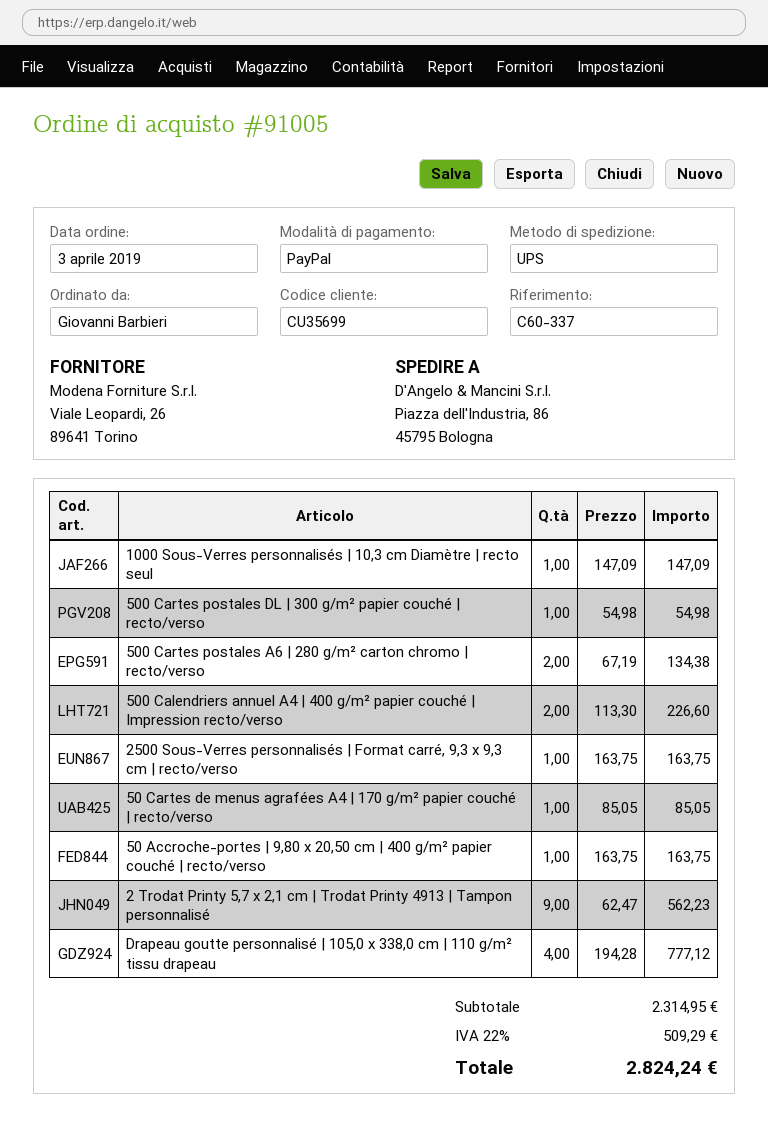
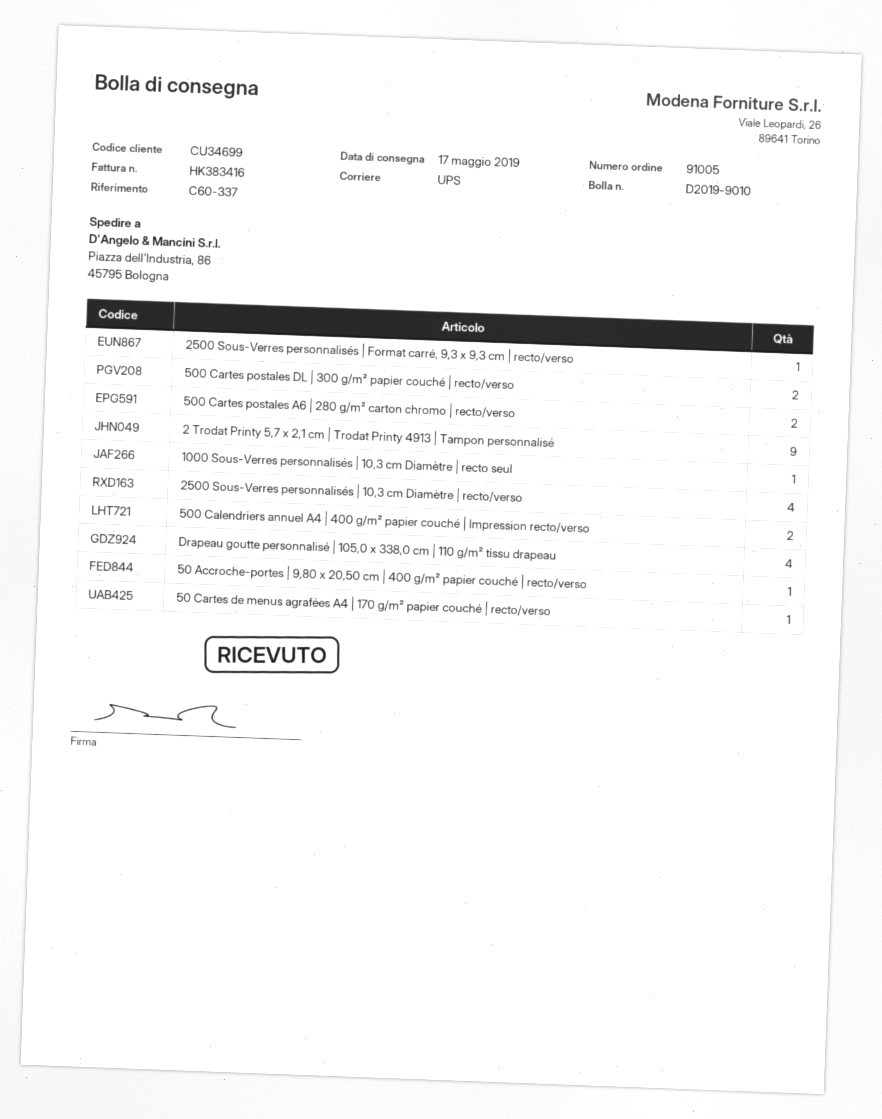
customer number: CU35699 -> CU34699
500 Cartes postales DL | 300 g/m² papier couché | recto/verso: 1 -> 2
2500 Sous-Verres personnalisés | 10,3 cm Diamètre | recto/verso: none -> 4

